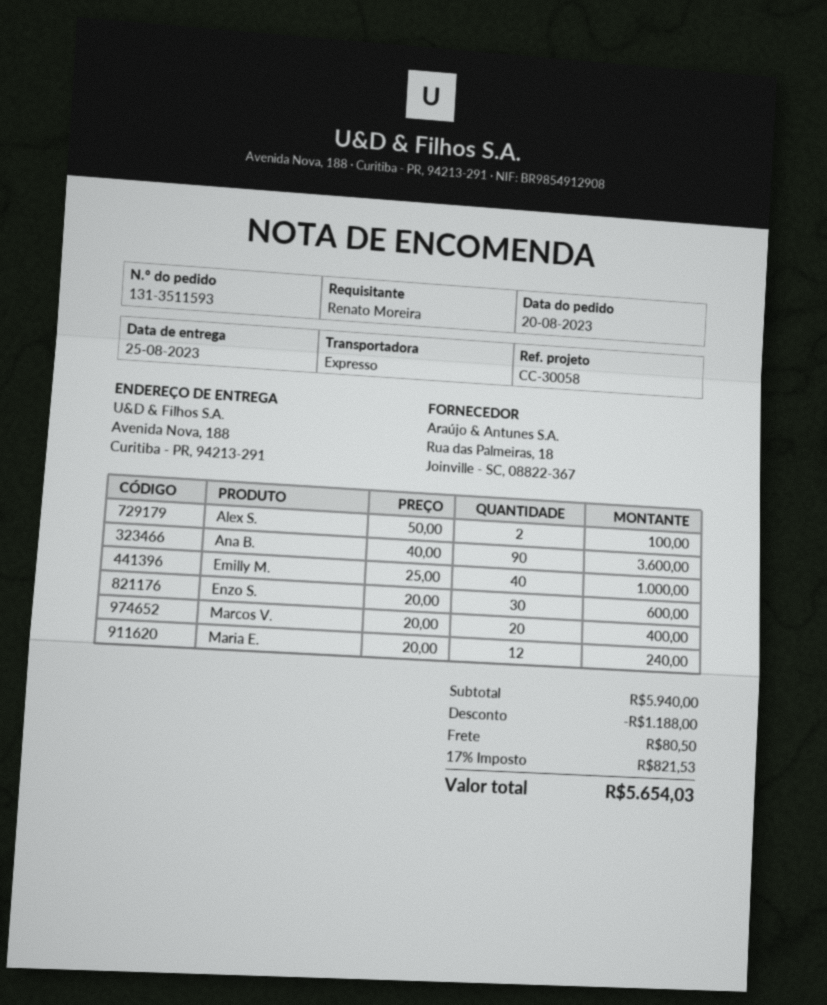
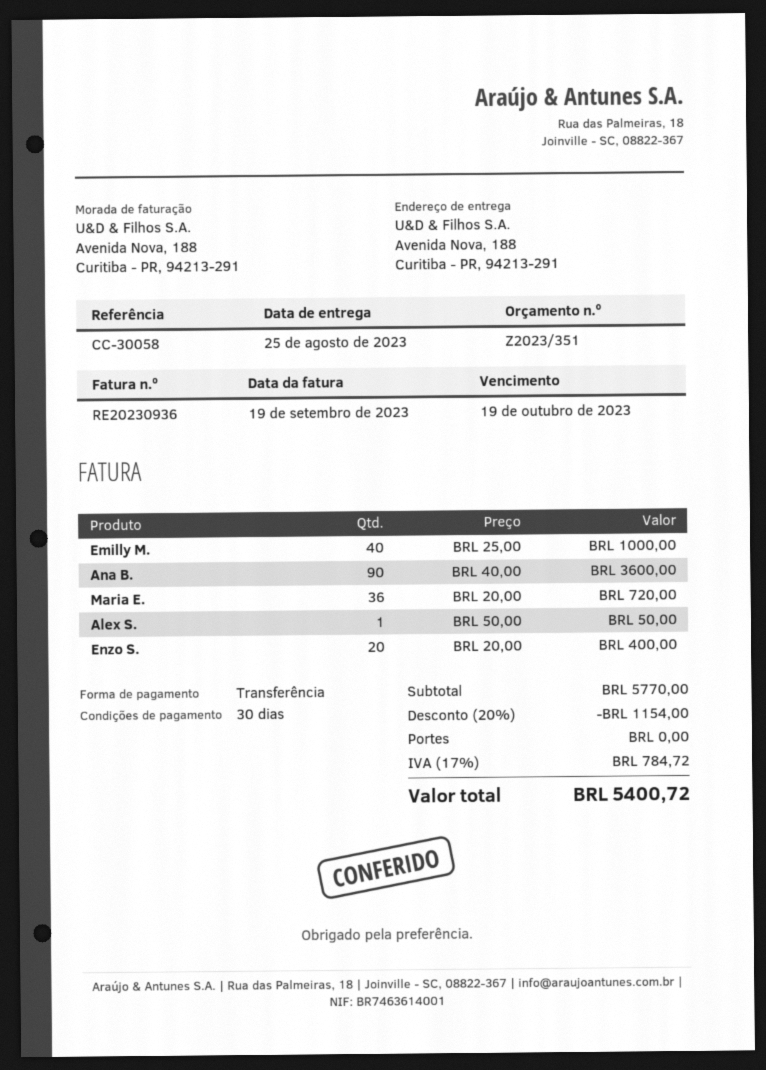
Alex S.: 2 x 50.00 = 100.00 -> 1 x 50.00 = 50.00
Enzo S.: 30 x 20.00 = 600.00 -> 20 x 20.00 = 400.00
Marcos V.: 20 x 20.00 = 400.00 -> none
Maria E.: 12 x 20.00 = 240.00 -> 36 x 20.00 = 720.00
subtotal: 5940.00 -> 5770.00
discount: 1188.00 -> 1154.00
shipping: 80.50 -> 0.00
tax: 17% = 821.53 -> 17% = 784.72
total: 5654.03 -> 5400.72

